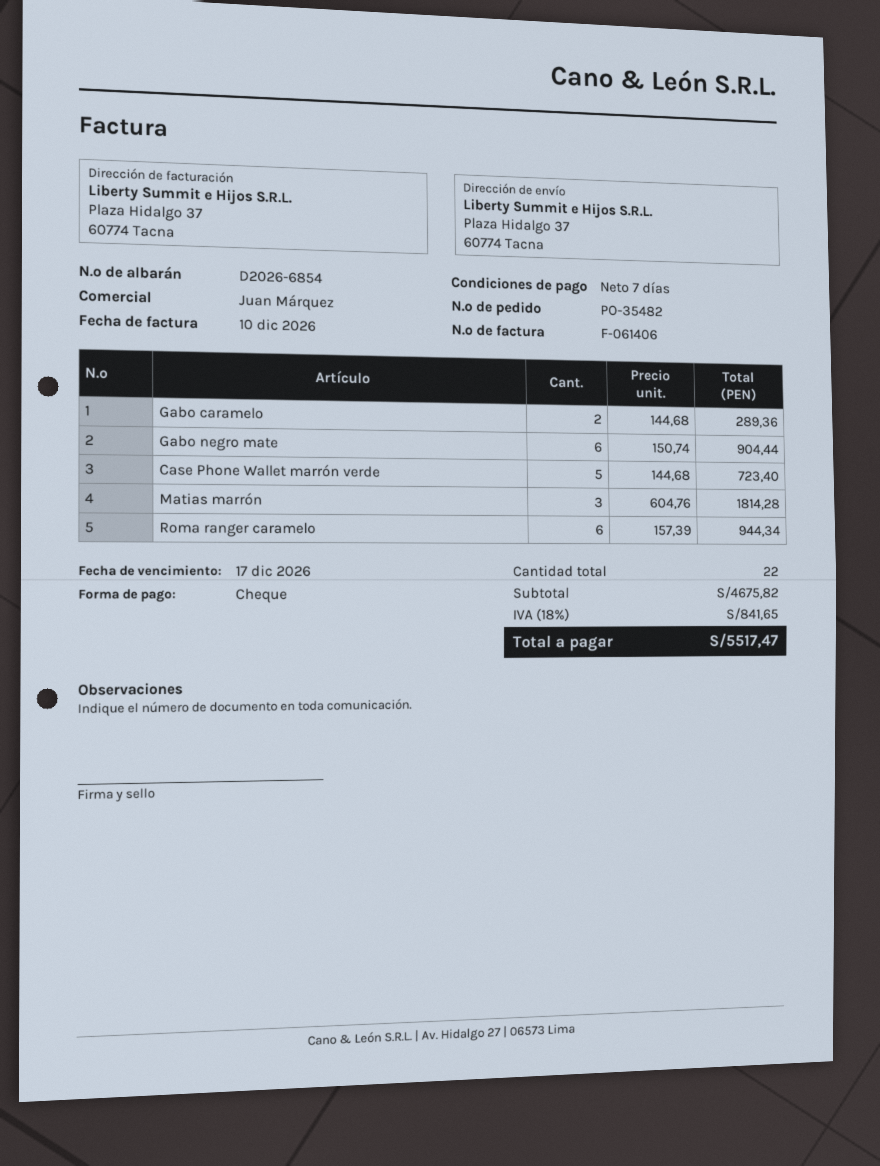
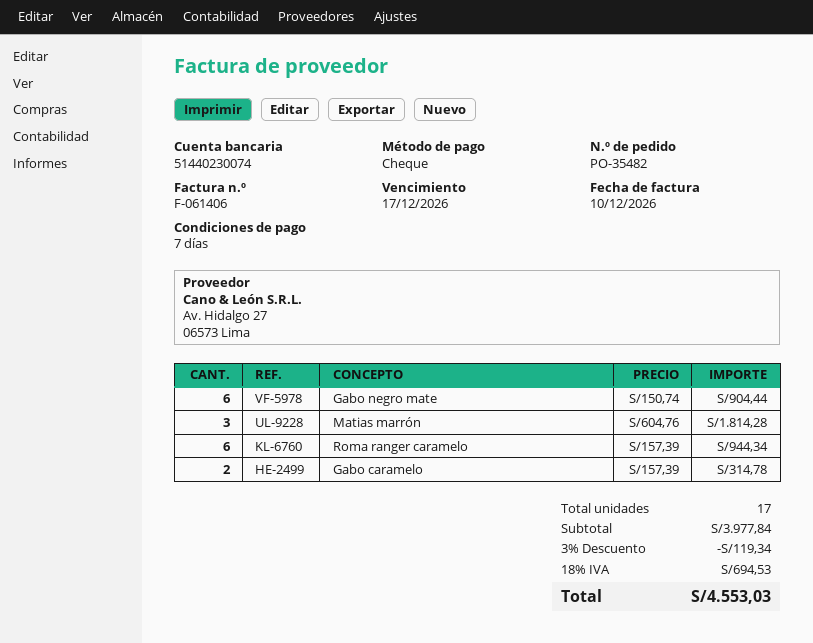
Gabo caramelo: 2 x 144.68 = 289.36 -> 2 x 157.39 = 314.78
Case Phone Wallet marrón verde: 5 x 144.68 = 723.40 -> none
total quantity: 22 -> 17
subtotal: 4675.82 -> 3977.84
discount: none -> 3% = 119.34
tax: 18% = 841.65 -> 18% = 694.53
total: 5517.47 -> 4553.03

